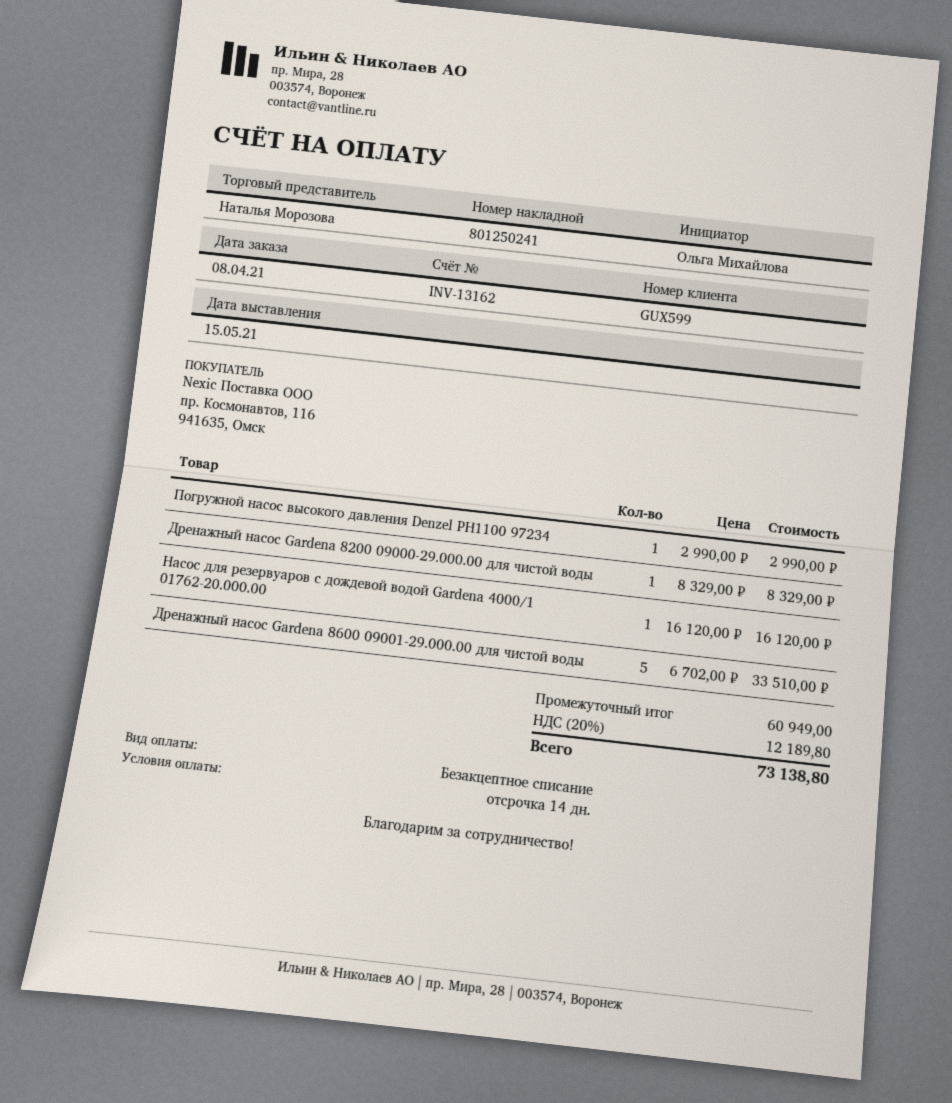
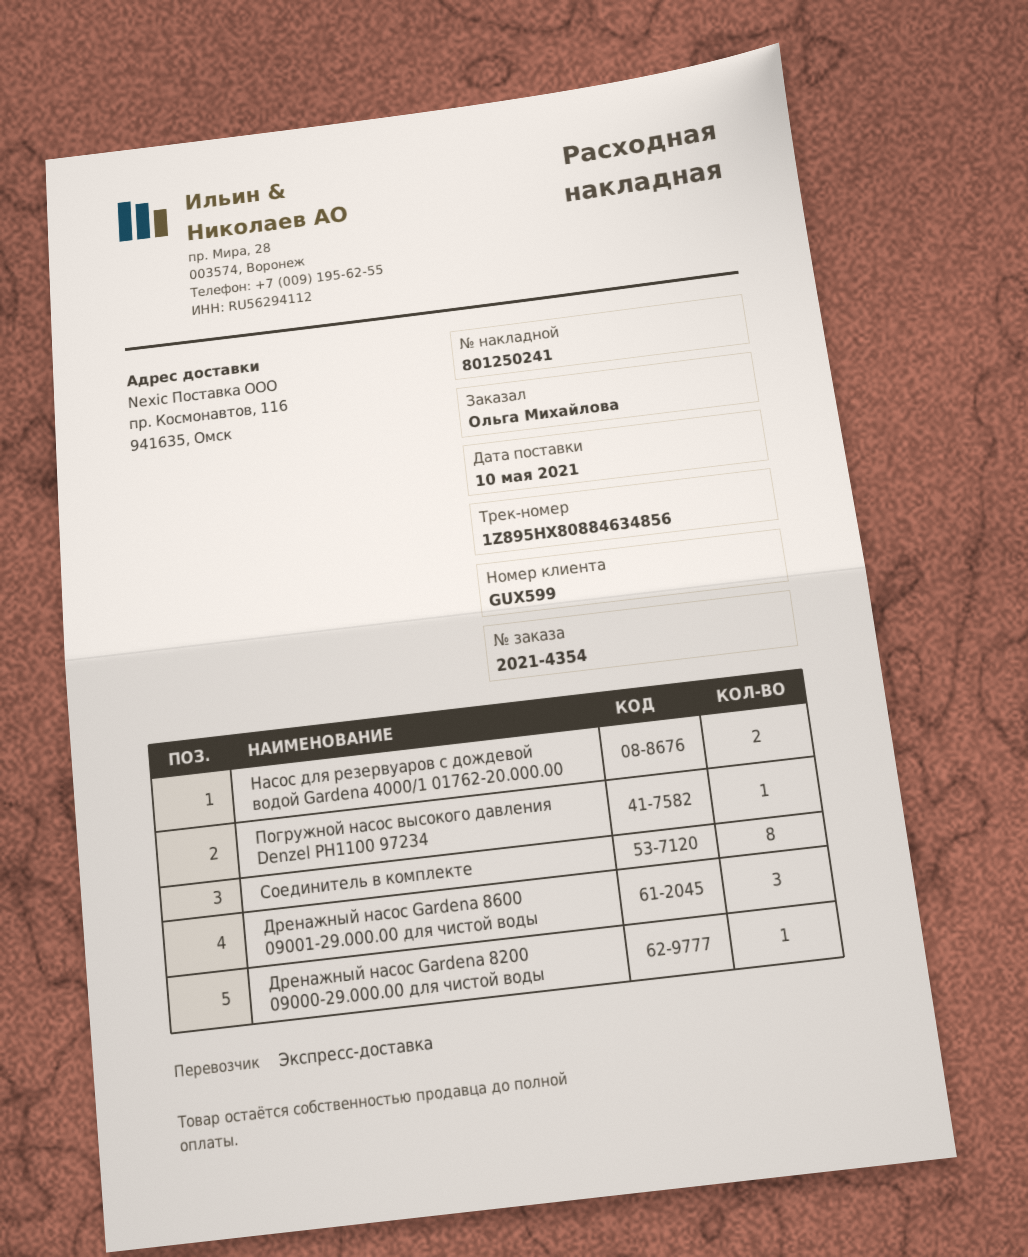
Насос для резервуаров с дождевой водой Gardena 4000/1 01762-20.000.00: 1 -> 2
Дренажный насос Gardena 8600 09001-29.000.00 для чистой воды: 5 -> 3
Соединитель в комплекте: none -> 8

